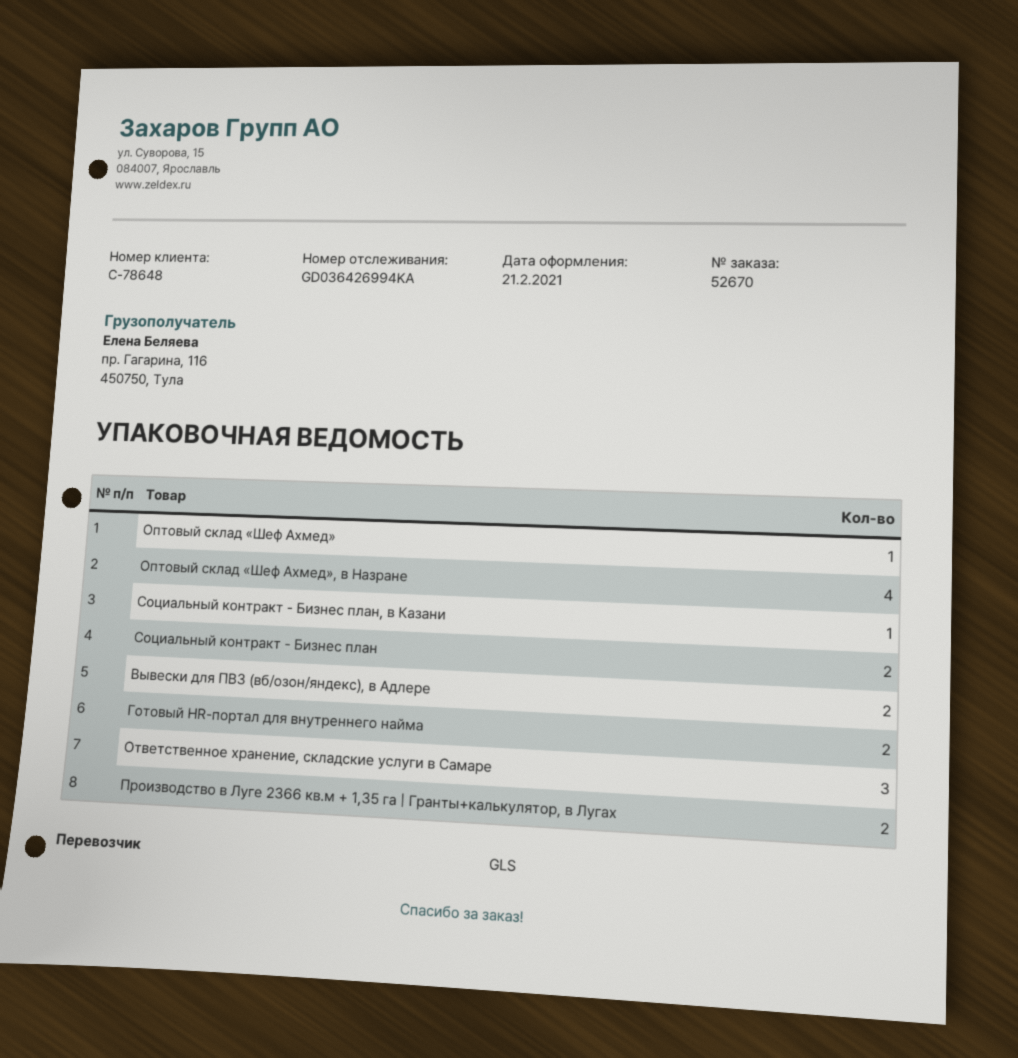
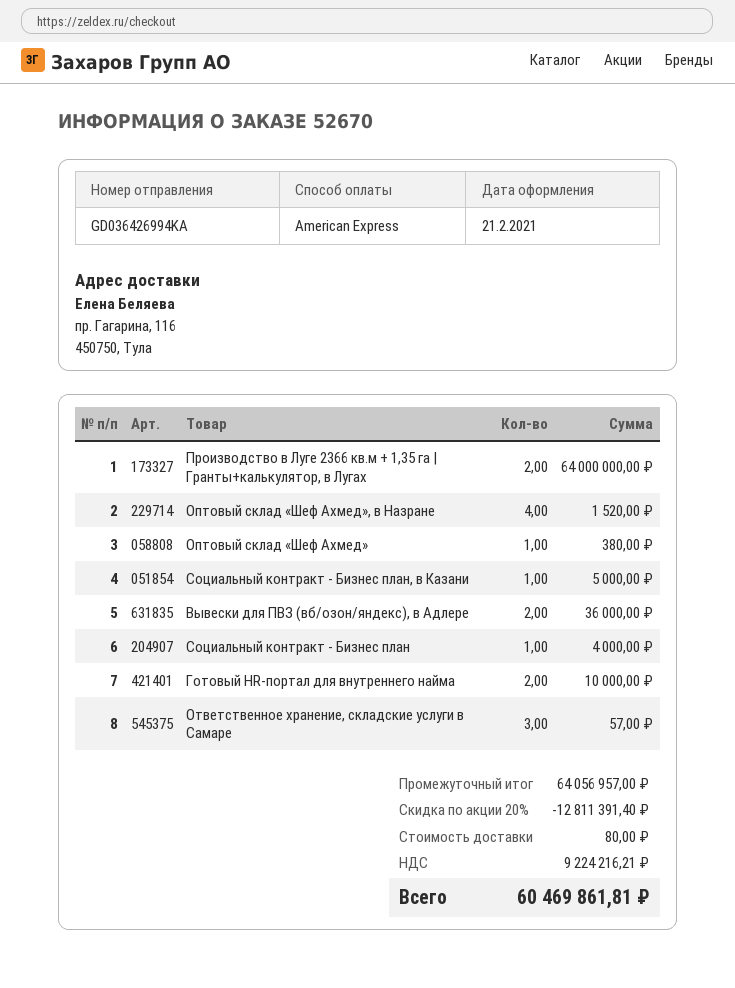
Социальный контракт - Бизнес план: 2 -> 1

